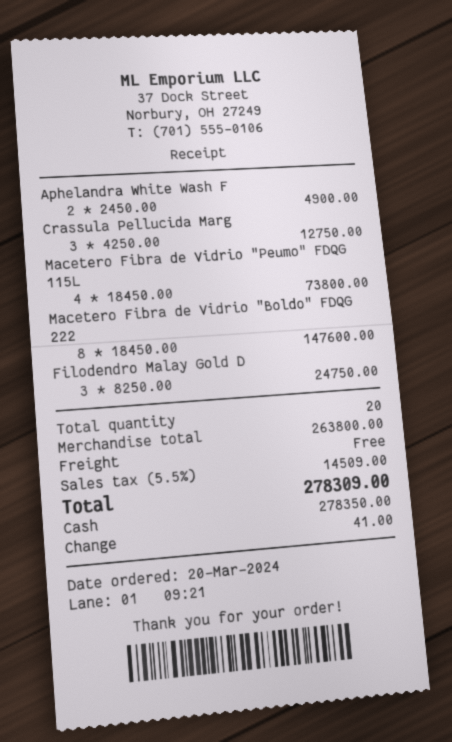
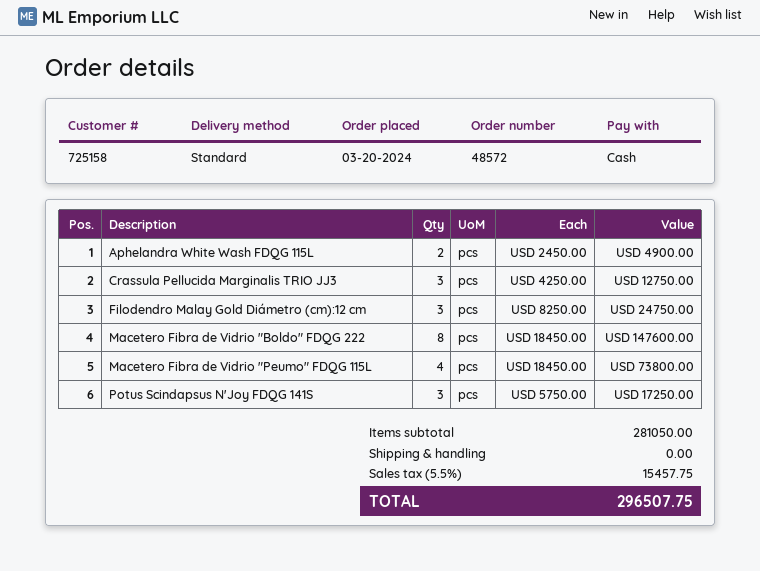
Potus Scindapsus N'Joy FDQG 141S: none -> 3 x 5750.00 = 17250.00
subtotal: 263800.00 -> 281050.00
tax: 5.5% = 14509.00 -> 5.5% = 15457.75
total: 278309.00 -> 296507.75

